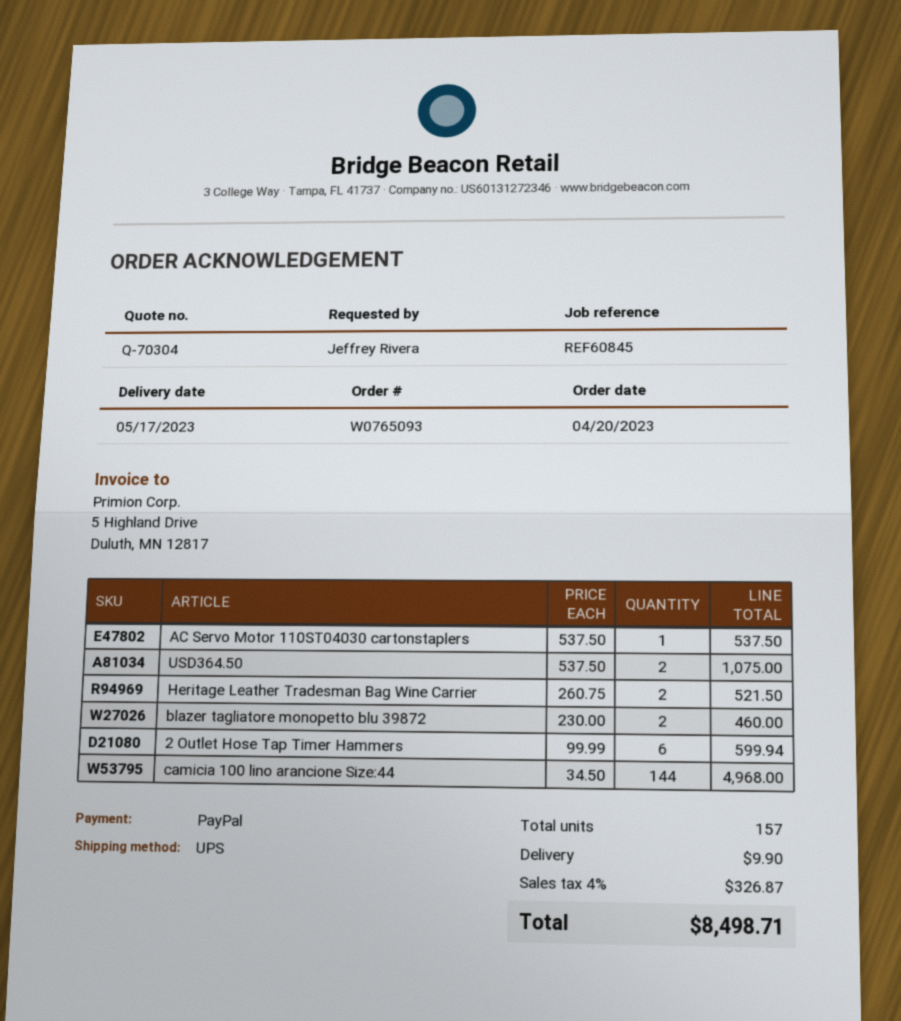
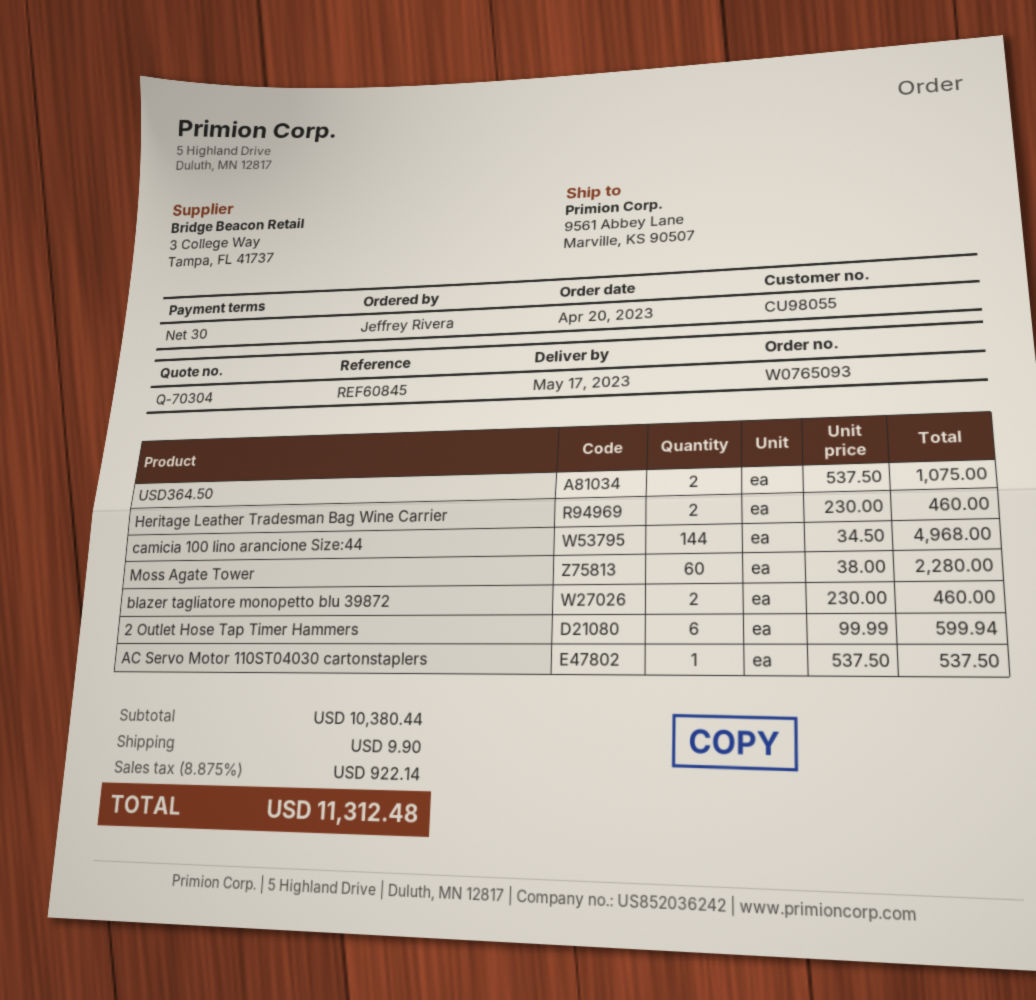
Heritage Leather Tradesman Bag Wine Carrier: 2 x 260.75 = 521.50 -> 2 x 230.00 = 460.00
Moss Agate Tower: none -> 60 x 38.00 = 2280.00
tax: 4% = 326.87 -> 8.875% = 922.14
total: 8498.71 -> 11312.48

